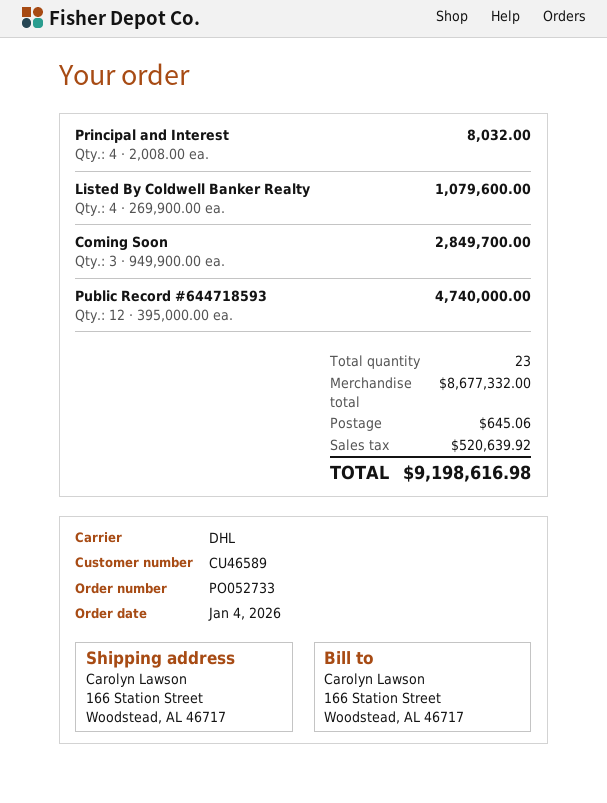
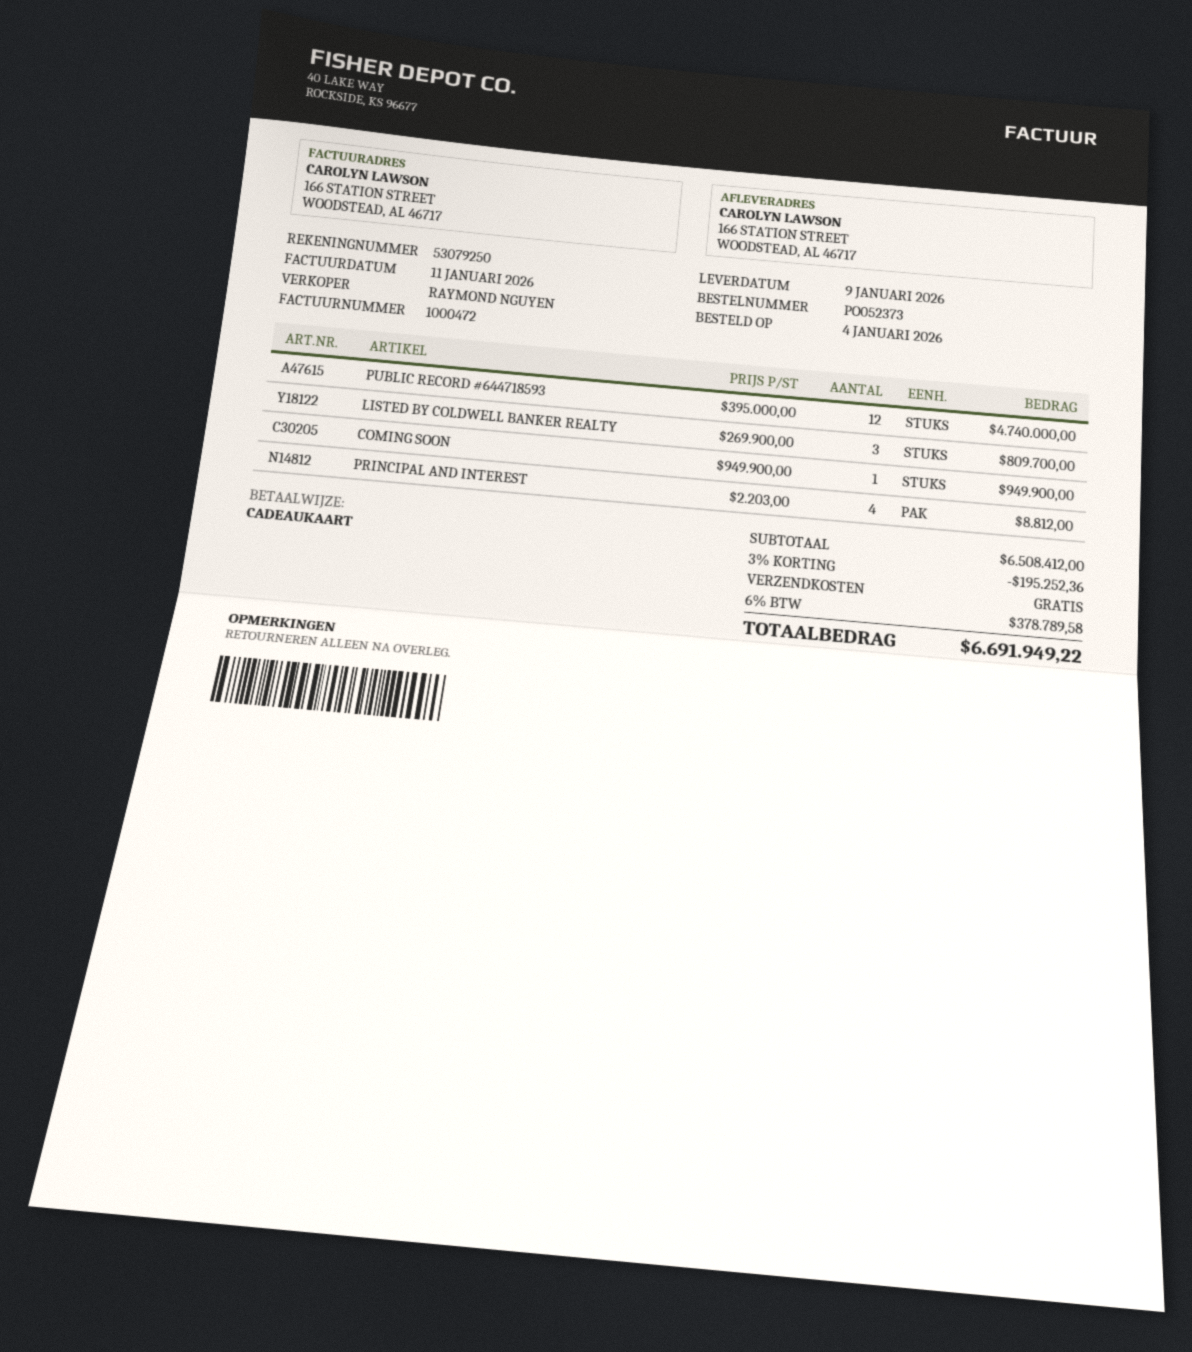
order number: PO052733 -> PO052373
Principal and Interest: 4 x 2008.00 = 8032.00 -> 4 x 2203.00 = 8812.00
Listed By Coldwell Banker Realty: 4 x 269900.00 = 1079600.00 -> 3 x 269900.00 = 809700.00
Coming Soon: 3 x 949900.00 = 2849700.00 -> 1 x 949900.00 = 949900.00
subtotal: 8677332.00 -> 6508412.00
discount: none -> 3% = 195252.36
shipping: 645.06 -> 0.00
tax: 520639.92 -> 378789.58
total: 9198616.98 -> 6691949.22

